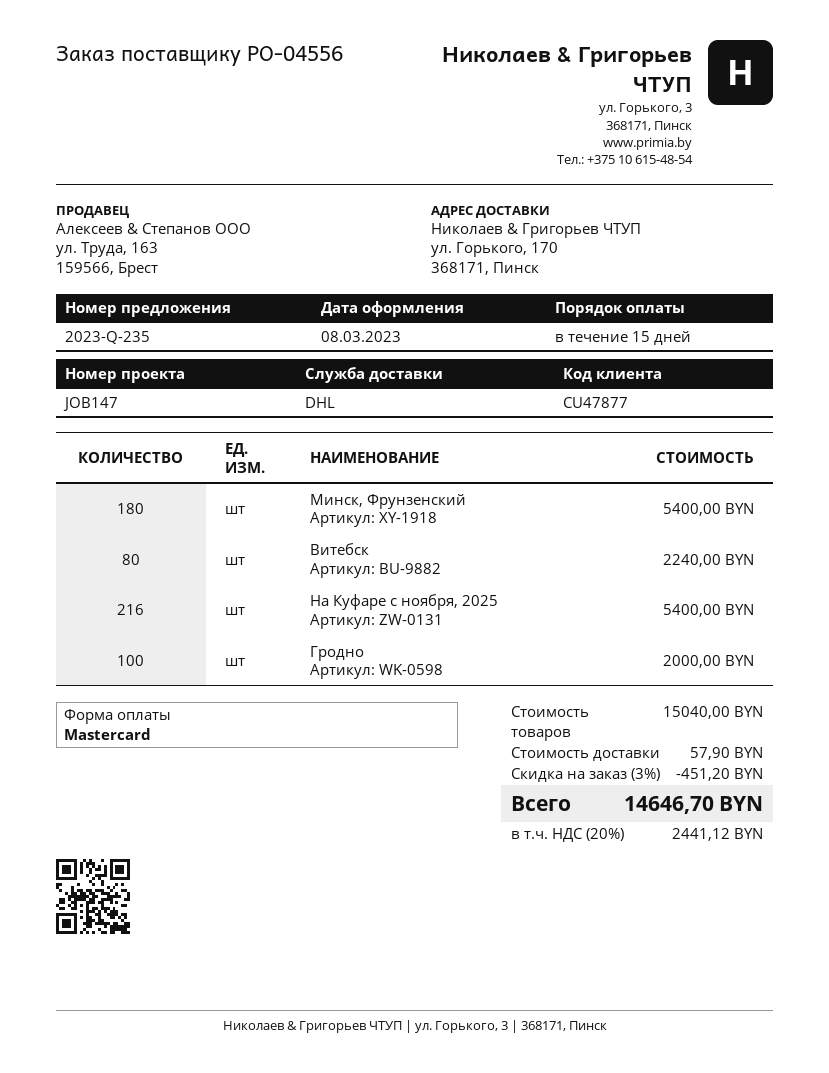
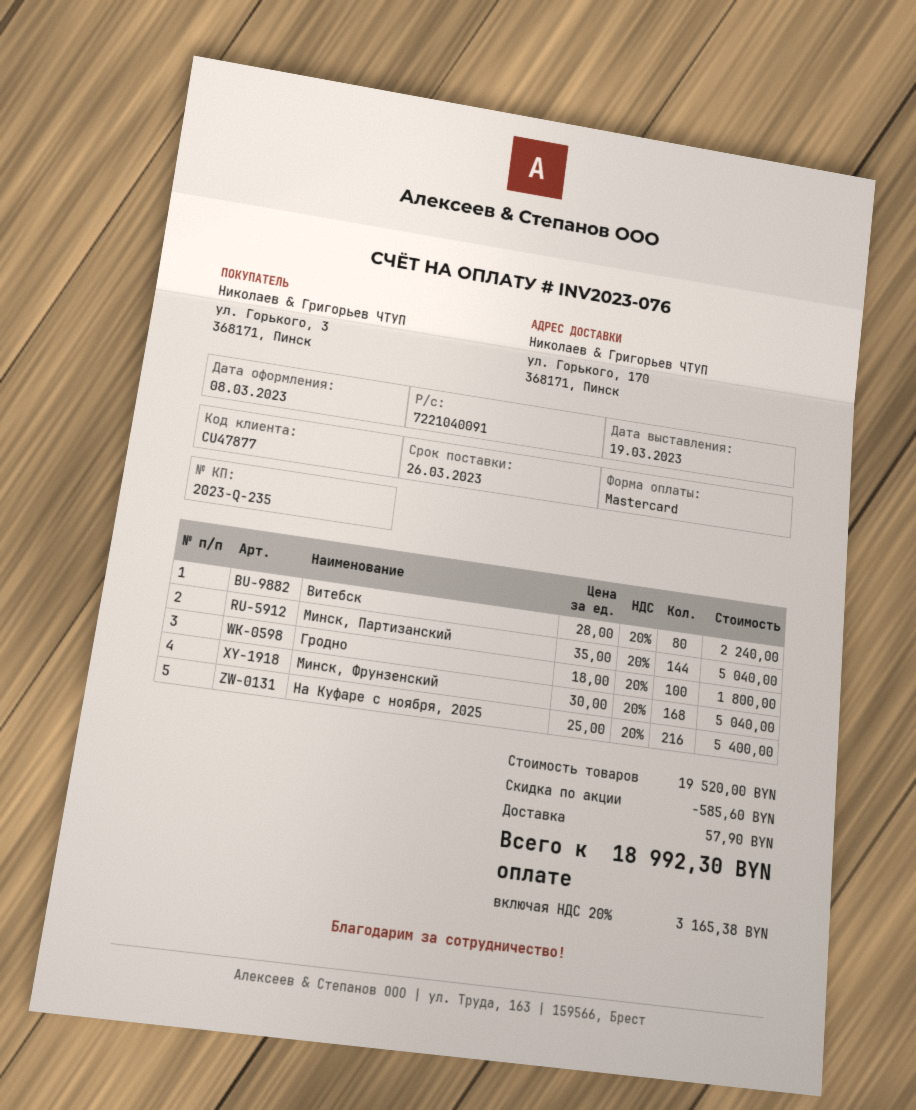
Минск, Фрунзенский: 180 for 5400.00 -> 168 for 5040.00
Гродно: 100 for 2000.00 -> 100 for 1800.00
Минск, Партизанский: none -> 144 for 5040.00
subtotal: 15040.00 -> 19520.00
discount: 451.20 -> 585.60
tax: 20% = 2441.12 -> 20% = 3165.38
total: 14646.70 -> 18992.30

